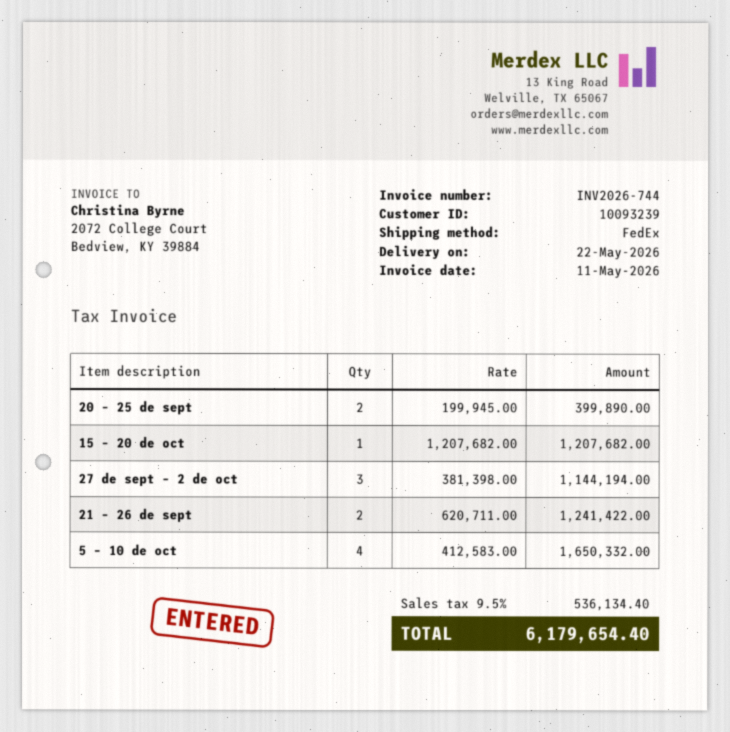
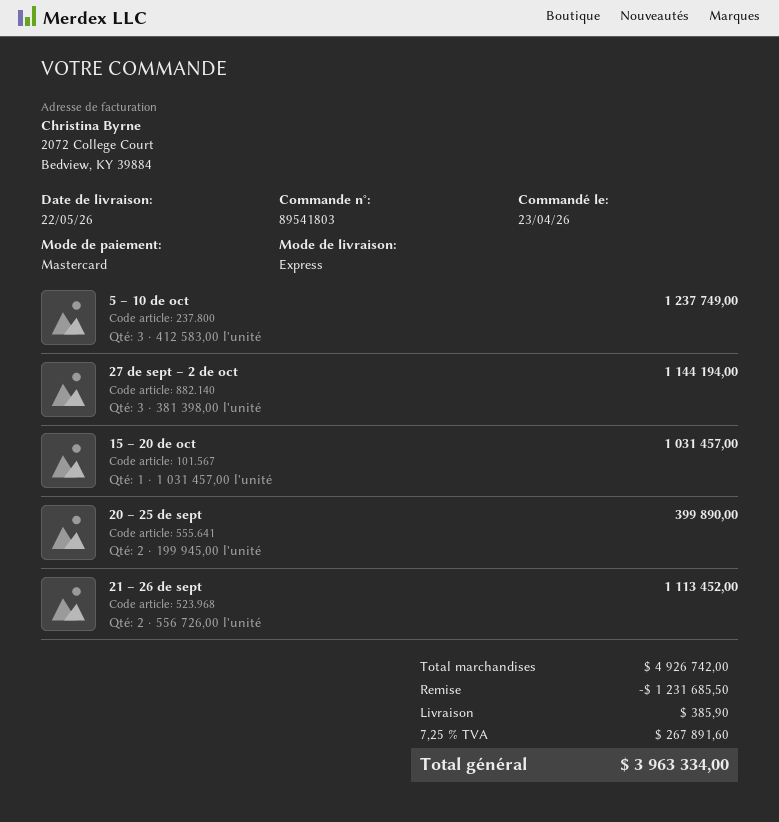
shipping method: FedEx -> express
15 – 20 de oct: 1 x 1207682.00 = 1207682.00 -> 1 x 1031457.00 = 1031457.00
21 – 26 de sept: 2 x 620711.00 = 1241422.00 -> 2 x 556726.00 = 1113452.00
5 – 10 de oct: 4 x 412583.00 = 1650332.00 -> 3 x 412583.00 = 1237749.00
discount: none -> 1231685.50
shipping: none -> 385.90
tax: 9.5% = 536134.40 -> 7.25% = 267891.60
total: 6179654.40 -> 3963334.00

